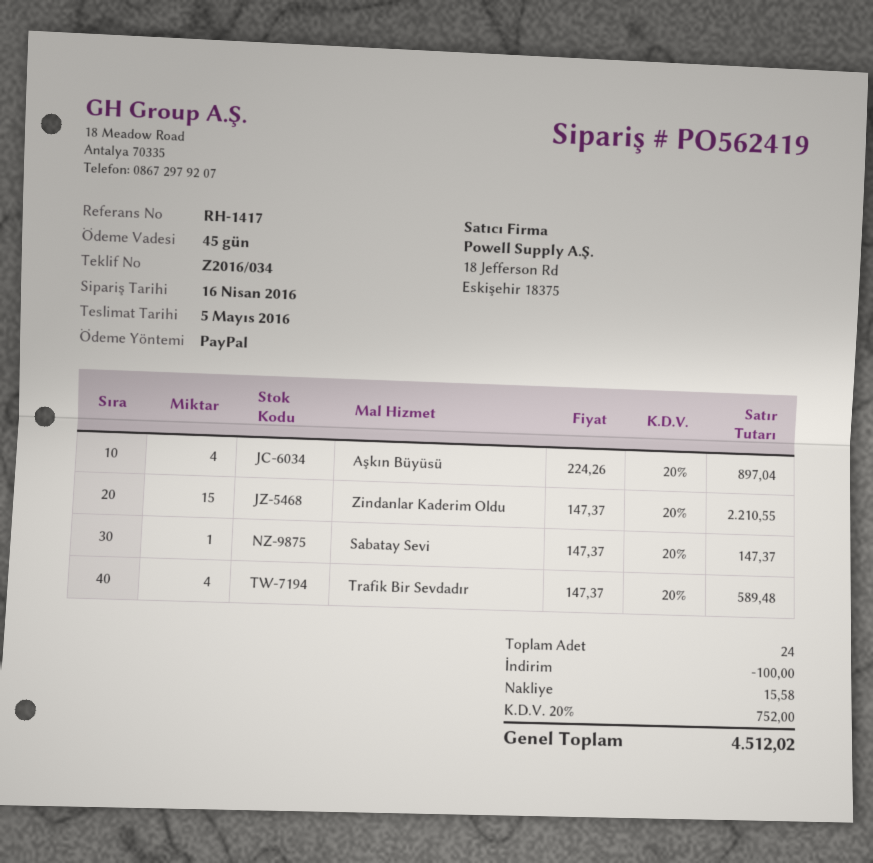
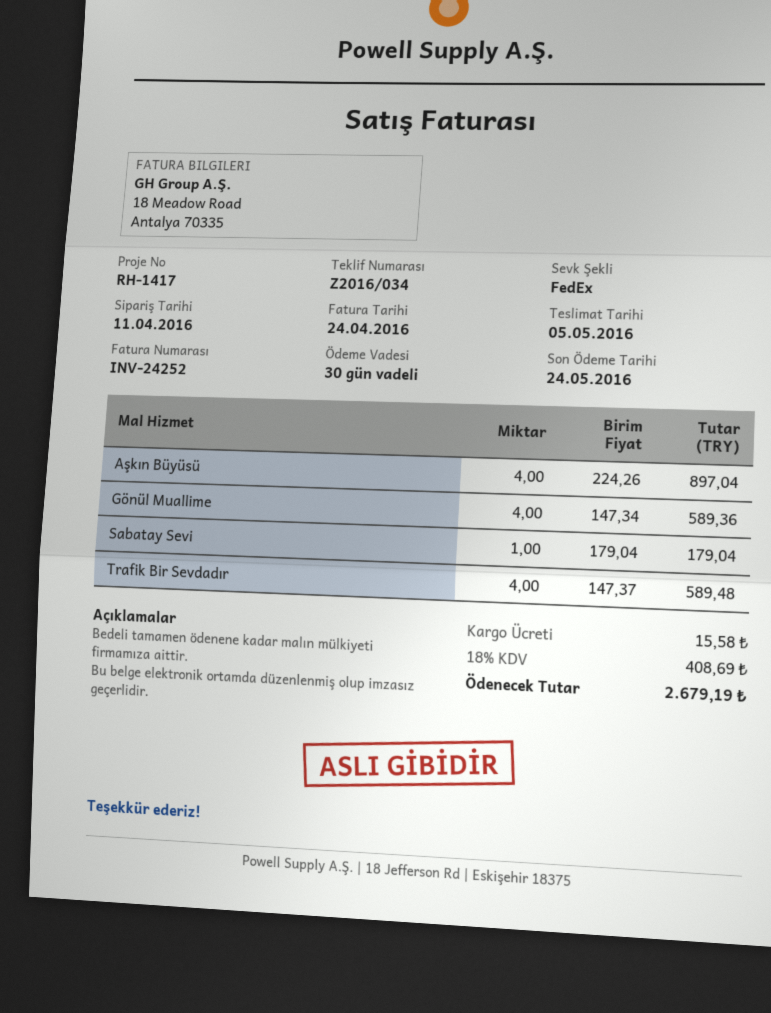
order date: 2016-04-16 -> 2016-04-11
payment terms: 45 days -> 30 days
Zindanlar Kaderim Oldu: 15 x 147.37 = 2210.55 -> none
Sabatay Sevi: 1 x 147.37 = 147.37 -> 1 x 179.04 = 179.04
Gönül Muallime: none -> 4 x 147.34 = 589.36
discount: 100.00 -> none
tax: 20% = 752.00 -> 18% = 408.69
total: 4512.02 -> 2679.19

